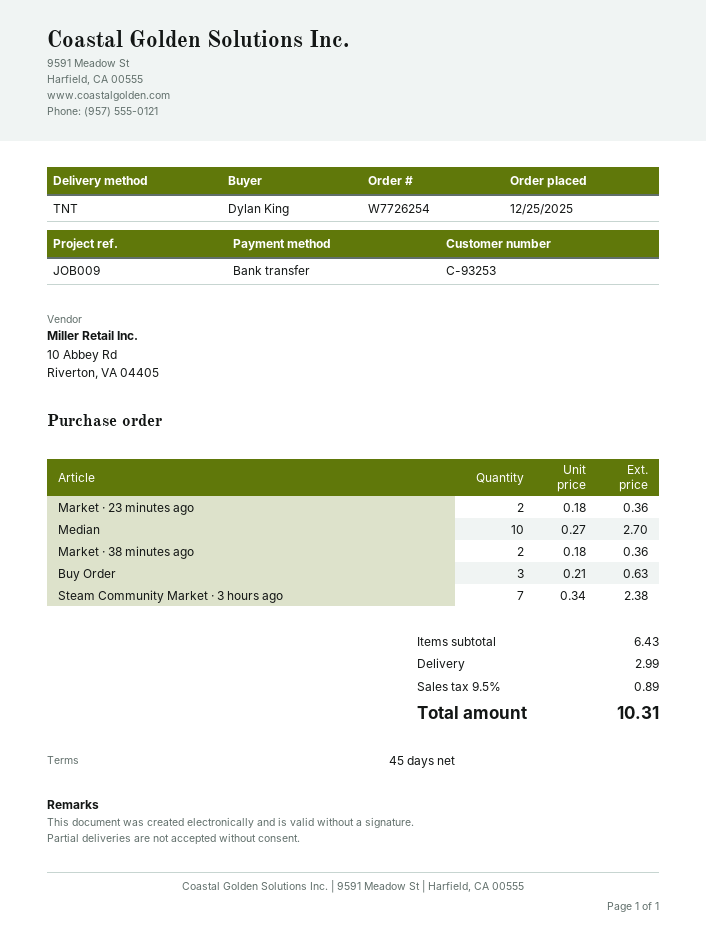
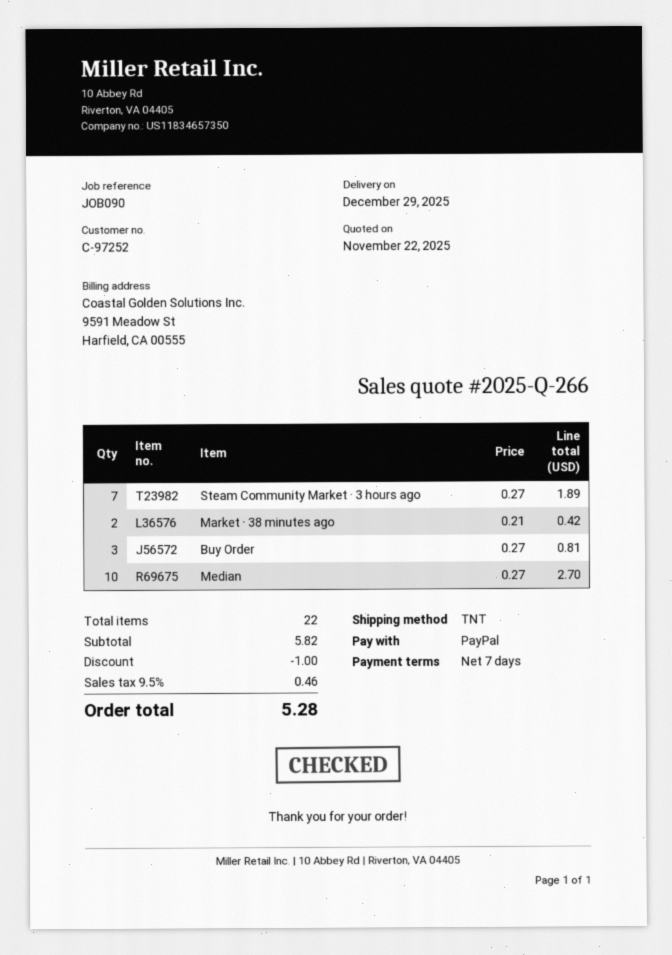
payment terms: 45 days -> 7 days
customer number: C-93253 -> C-97252
reference: JOB009 -> JOB090
payment method: bank transfer -> PayPal
Market · 23 minutes ago: 2 x 0.18 = 0.36 -> none
Market · 38 minutes ago: 2 x 0.18 = 0.36 -> 2 x 0.21 = 0.42
Buy Order: 3 x 0.21 = 0.63 -> 3 x 0.27 = 0.81
Steam Community Market · 3 hours ago: 7 x 0.34 = 2.38 -> 7 x 0.27 = 1.89
subtotal: 6.43 -> 5.82
discount: none -> 1.00
shipping: 2.99 -> none
tax: 9.5% = 0.89 -> 9.5% = 0.46
total: 10.31 -> 5.28

